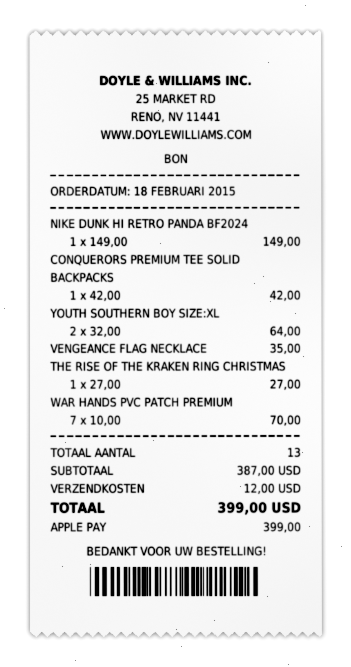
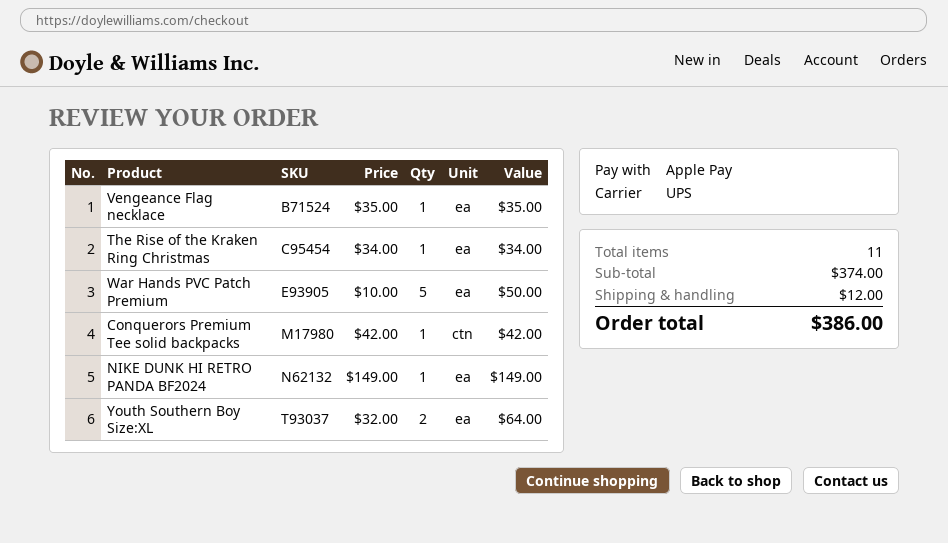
THE RISE OF THE KRAKEN RING CHRISTMAS: 1 x 27.00 = 27.00 -> 1 x 34.00 = 34.00
WAR HANDS PVC PATCH PREMIUM: 7 x 10.00 = 70.00 -> 5 x 10.00 = 50.00
total quantity: 13 -> 11
subtotal: 387.00 -> 374.00
total: 399.00 -> 386.00

